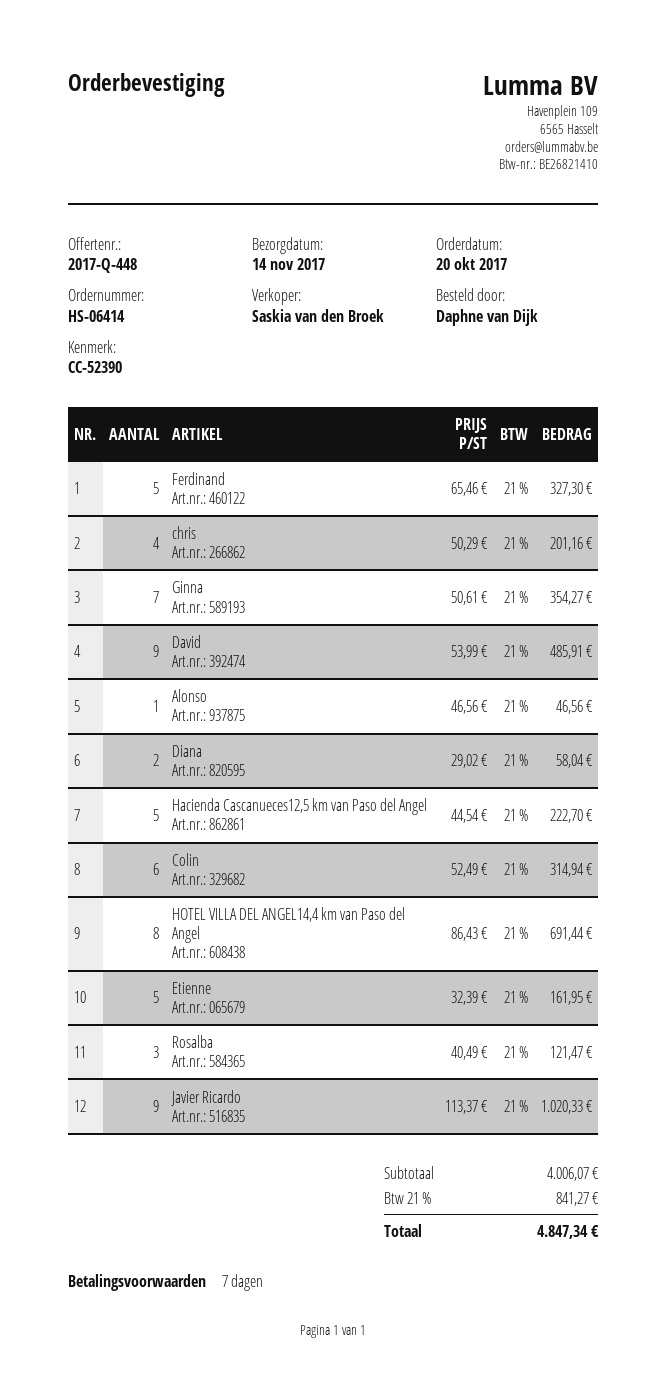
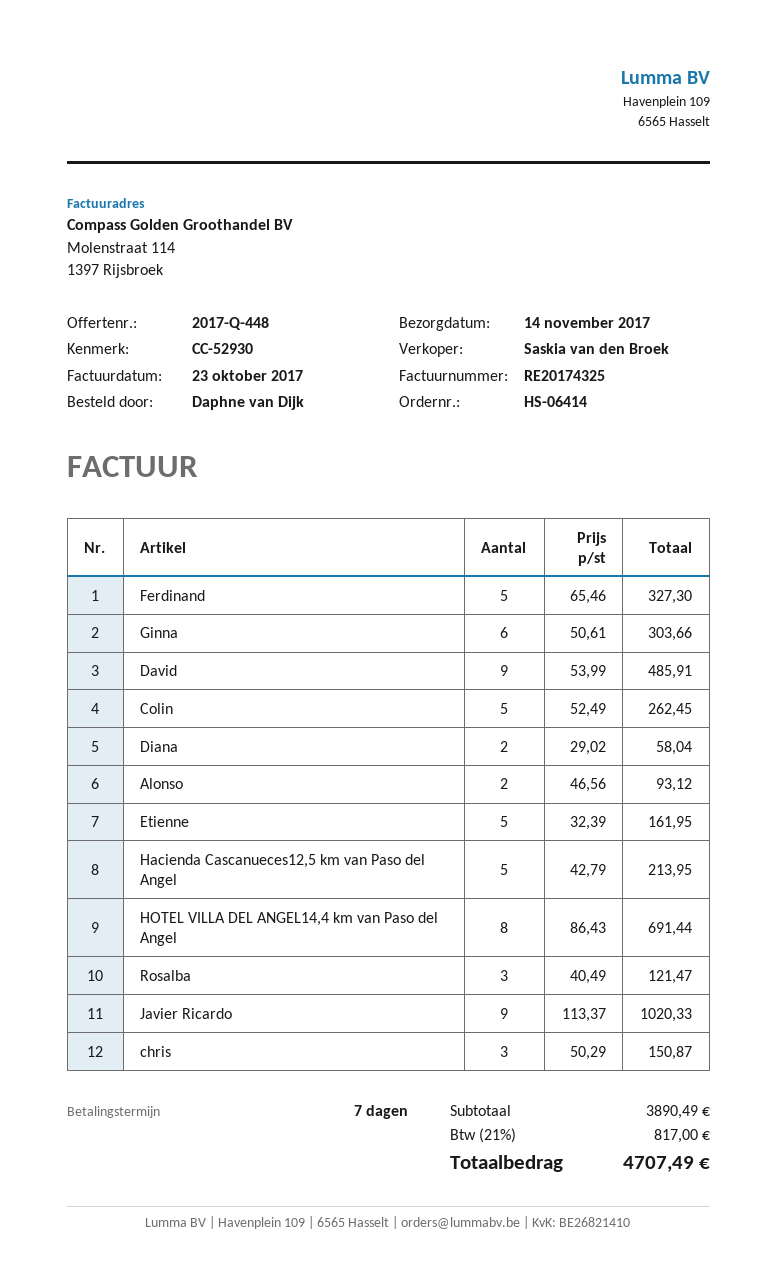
reference: CC-52390 -> CC-52930
chris: 4 x 50.29 = 201.16 -> 3 x 50.29 = 150.87
Ginna: 7 x 50.61 = 354.27 -> 6 x 50.61 = 303.66
Alonso: 1 x 46.56 = 46.56 -> 2 x 46.56 = 93.12
Hacienda Cascanueces12,5 km van Paso del Angel: 5 x 44.54 = 222.70 -> 5 x 42.79 = 213.95
Colin: 6 x 52.49 = 314.94 -> 5 x 52.49 = 262.45
subtotal: 4006.07 -> 3890.49
tax: 21% = 841.27 -> 21% = 817.00
total: 4847.34 -> 4707.49

